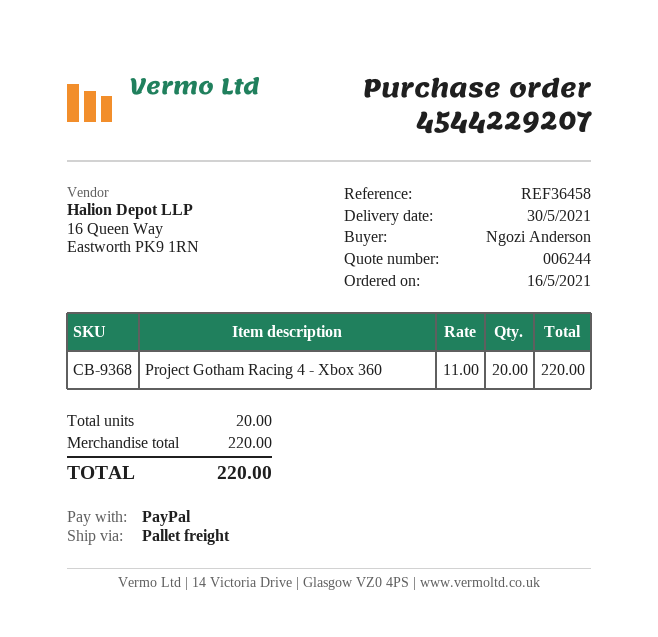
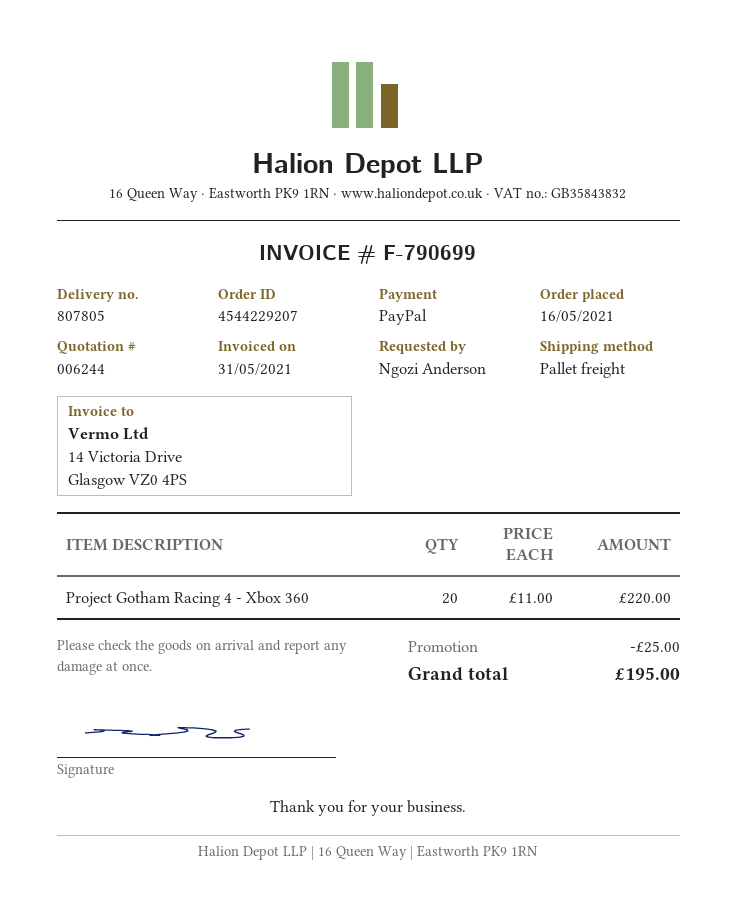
discount: none -> 25.00
total: 220.00 -> 195.00

